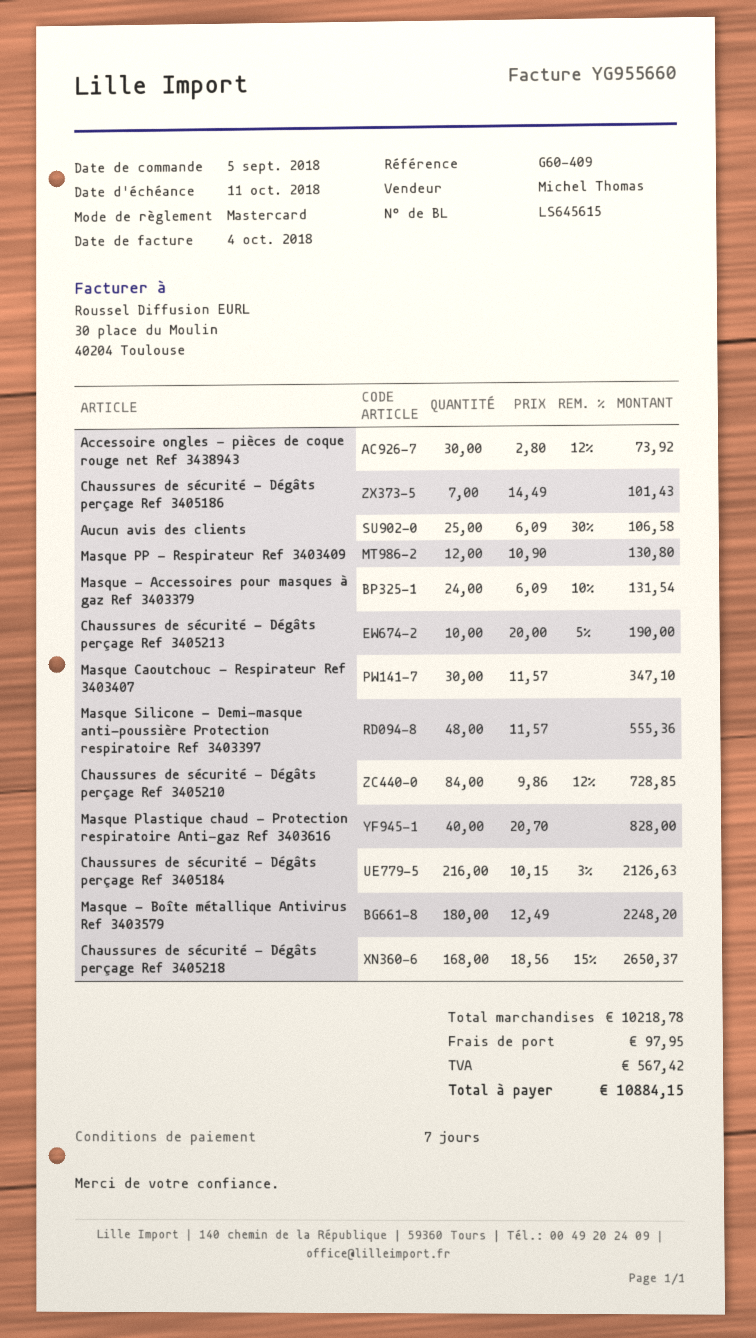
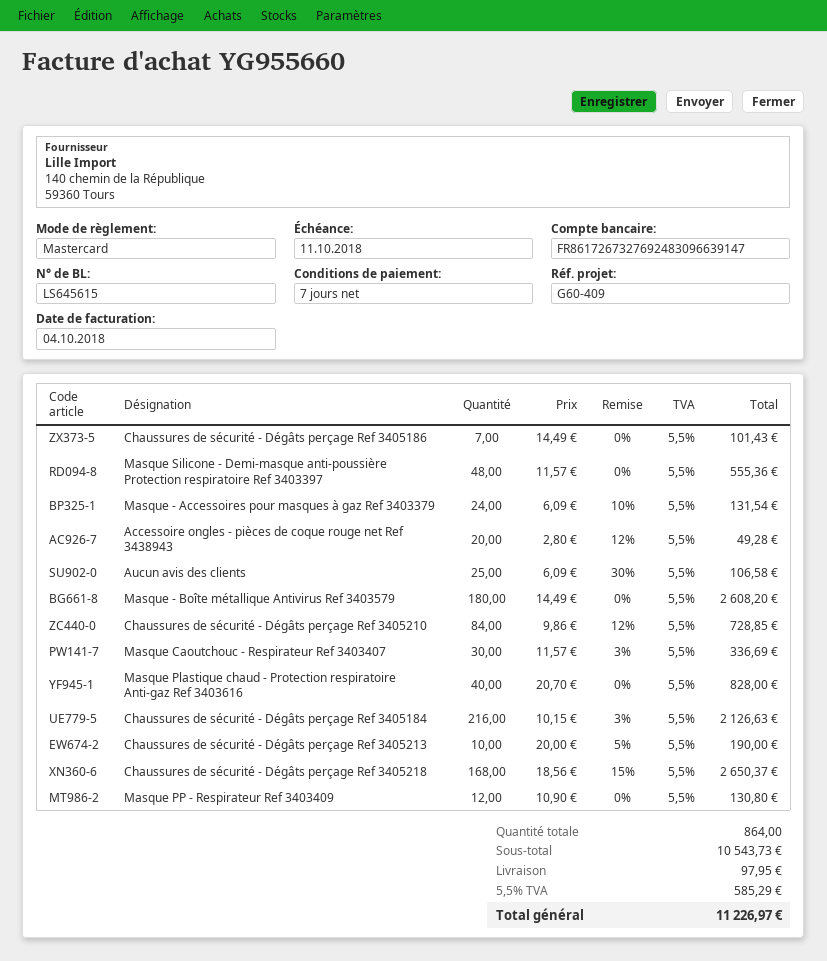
Accessoire ongles - pièces de coque rouge net Ref 3438943: 30 x 2.80 - 12% = 73.92 -> 20 x 2.80 - 12% = 49.28
Masque Caoutchouc - Respirateur Ref 3403407: 30 x 11.57 = 347.10 -> 30 x 11.57 - 3% = 336.69
Masque - Boîte métallique Antivirus Ref 3403579: 180 x 12.49 = 2248.20 -> 180 x 14.49 = 2608.20
subtotal: 10218.78 -> 10543.73
tax: 567.42 -> 585.29
total: 10884.15 -> 11226.97

